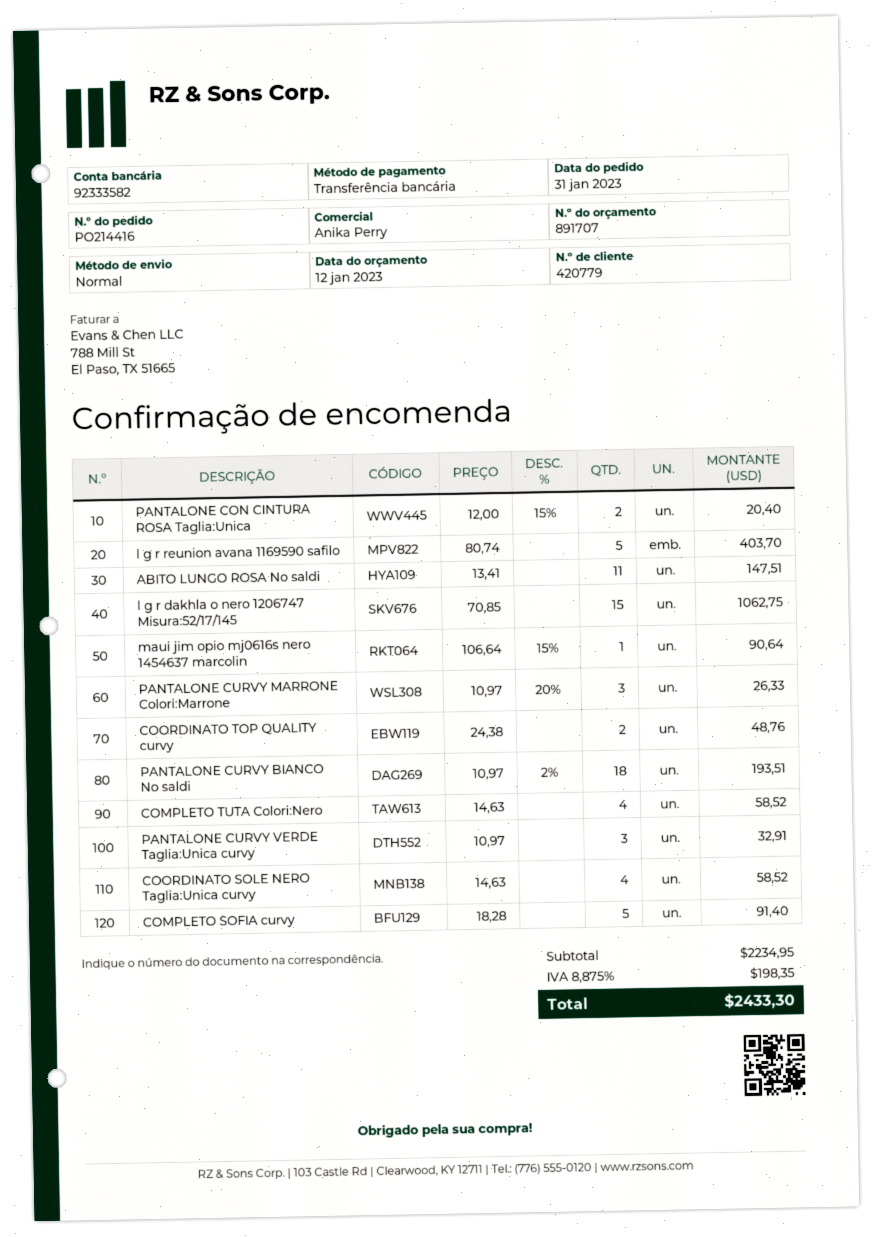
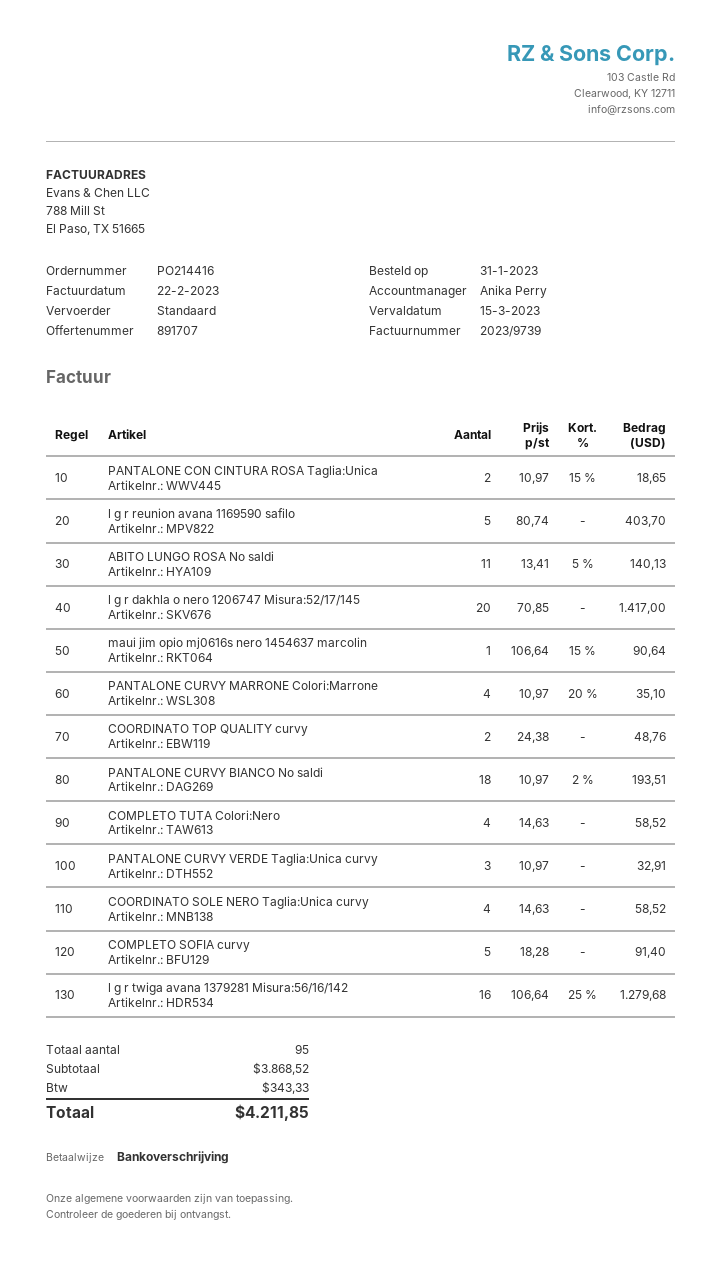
PANTALONE CON CINTURA ROSA Taglia:Unica: 2 x 12.00 - 15% = 20.40 -> 2 x 10.97 - 15% = 18.65
ABITO LUNGO ROSA No saldi: 11 x 13.41 = 147.51 -> 11 x 13.41 - 5% = 140.13
l g r dakhla o nero 1206747 Misura:52/17/145: 15 x 70.85 = 1062.75 -> 20 x 70.85 = 1417.00
PANTALONE CURVY MARRONE Colori:Marrone: 3 x 10.97 - 20% = 26.33 -> 4 x 10.97 - 20% = 35.10
l g r twiga avana 1379281 Misura:56/16/142: none -> 16 x 106.64 - 25% = 1279.68
subtotal: 2234.95 -> 3868.52
tax: 198.35 -> 343.33
total: 2433.30 -> 4211.85

